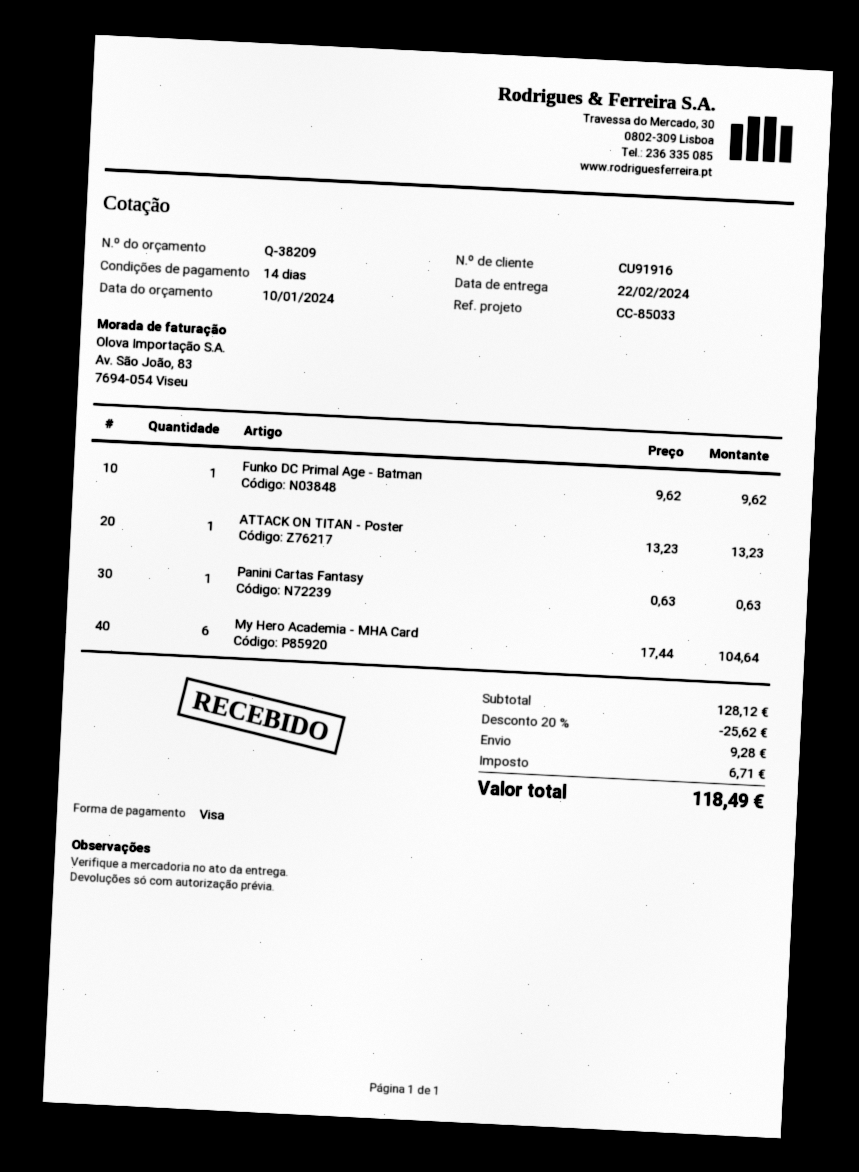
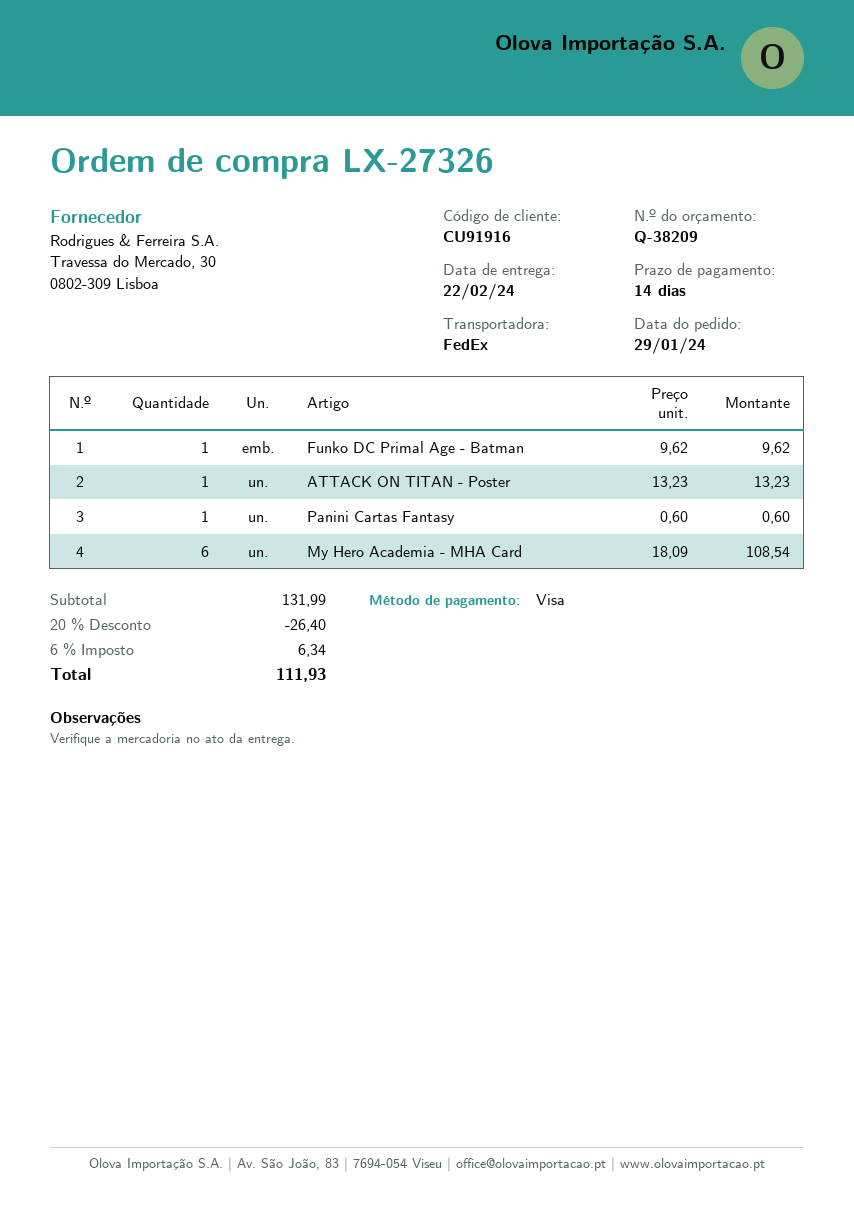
Panini Cartas Fantasy: 1 x 0.63 = 0.63 -> 1 x 0.60 = 0.60
My Hero Academia - MHA Card: 6 x 17.44 = 104.64 -> 6 x 18.09 = 108.54
subtotal: 128.12 -> 131.99
discount: 20% = 25.62 -> 20% = 26.40
shipping: 9.28 -> none
tax: 6.71 -> 6.34
total: 118.49 -> 111.93

